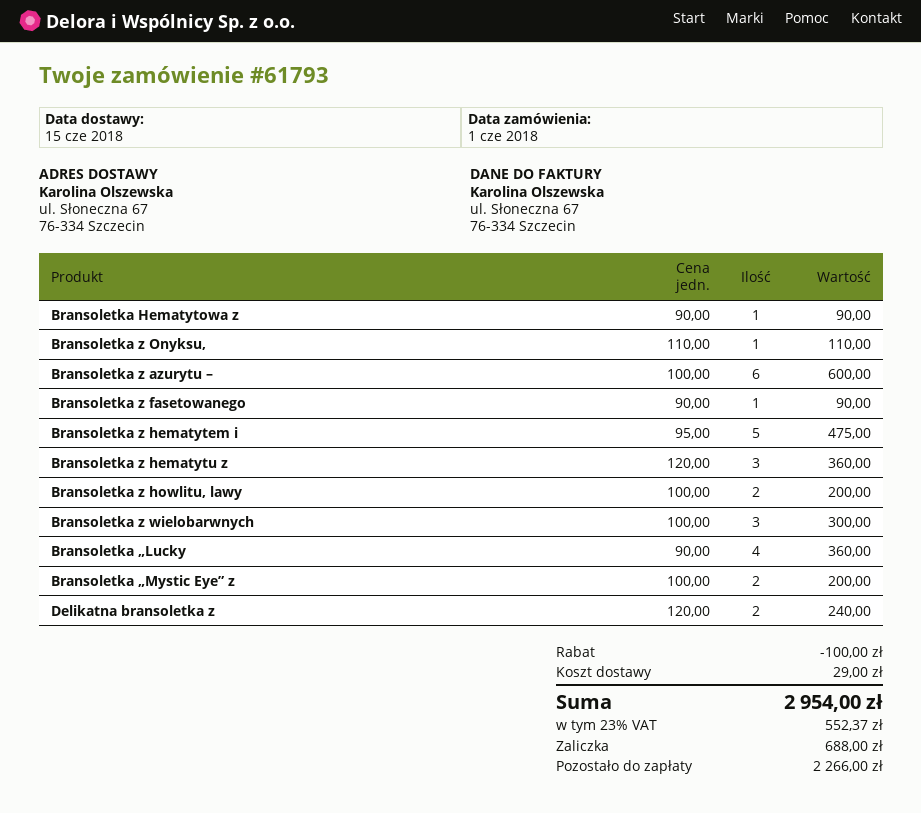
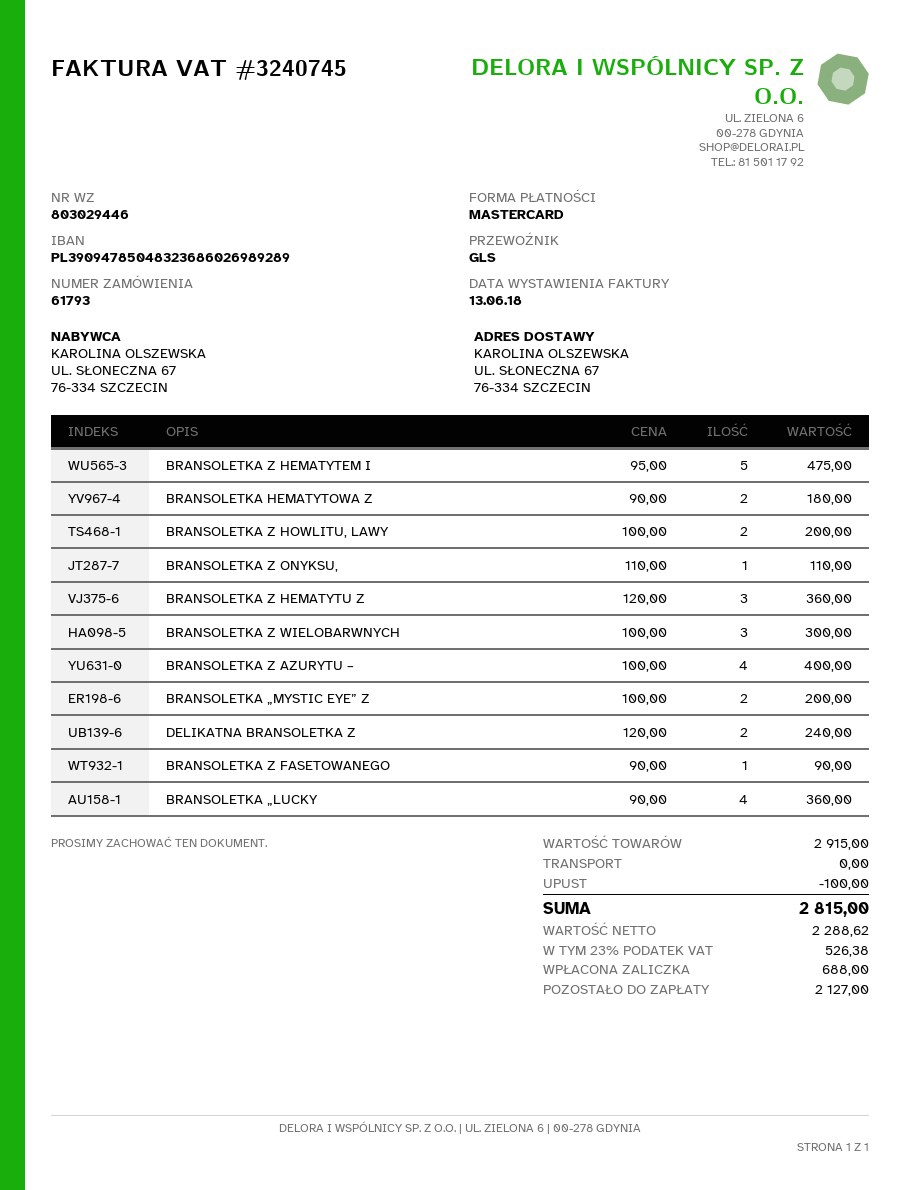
Bransoletka Hematytowa z: 1 x 90.00 = 90.00 -> 2 x 90.00 = 180.00
Bransoletka z azurytu –: 6 x 100.00 = 600.00 -> 4 x 100.00 = 400.00
shipping: 29.00 -> 0.00
tax: 23% = 552.37 -> 23% = 526.38
total: 2954.00 -> 2815.00
balance: 2266.00 -> 2127.00

